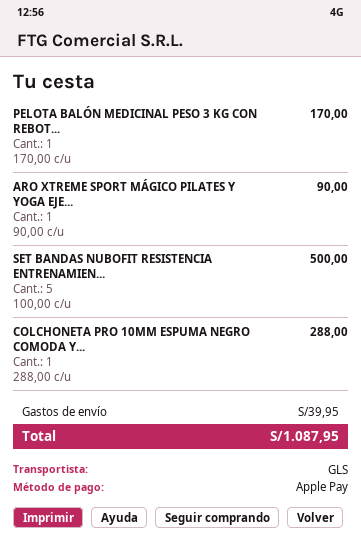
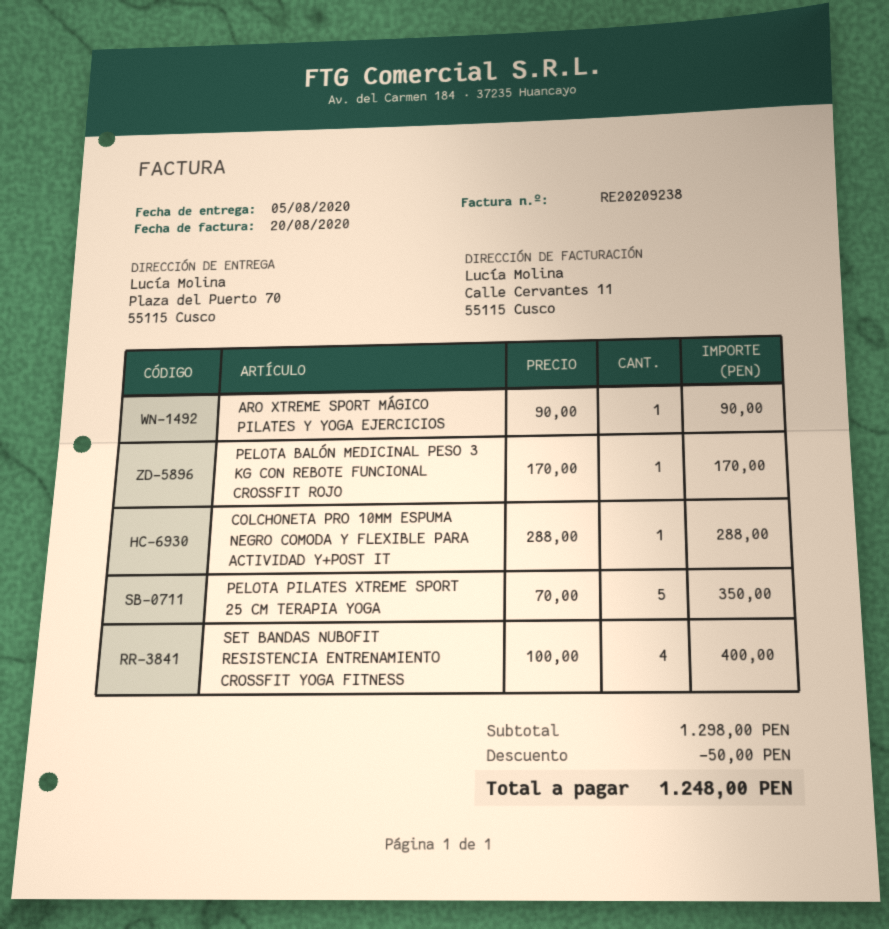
SET BANDAS NUBOFIT RESISTENCIA ENTRENAMIEN...: 5 x 100.00 = 500.00 -> 4 x 100.00 = 400.00
PELOTA PILATES XTREME SPORT 25 CM TERAPIA YOGA: none -> 5 x 70.00 = 350.00
discount: none -> 50.00
shipping: 39.95 -> none
total: 1087.95 -> 1248.00

